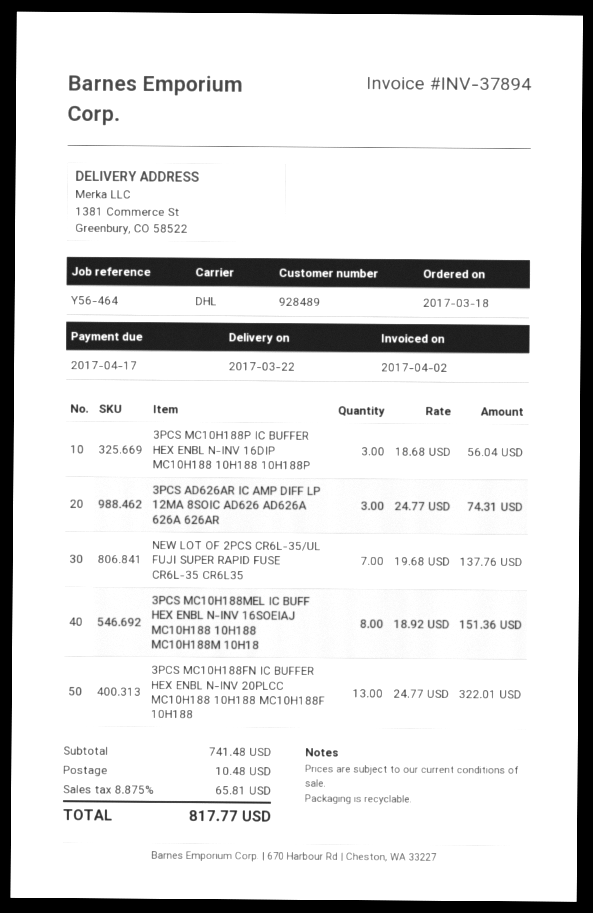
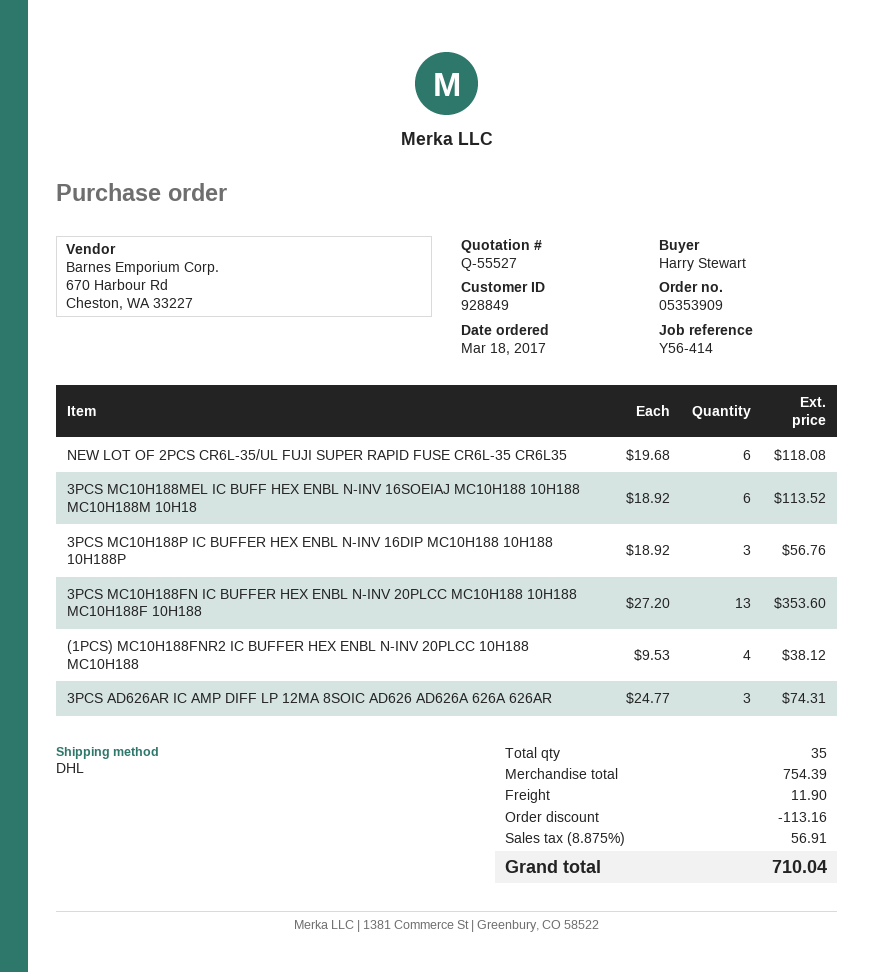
customer number: 928489 -> 928849
reference: Y56-464 -> Y56-414
3PCS MC10H188P IC BUFFER HEX ENBL N-INV 16DIP MC10H188 10H188 10H188P: 3 x 18.68 = 56.04 -> 3 x 18.92 = 56.76
NEW LOT OF 2PCS CR6L-35/UL FUJI SUPER RAPID FUSE CR6L-35 CR6L35: 7 x 19.68 = 137.76 -> 6 x 19.68 = 118.08
3PCS MC10H188MEL IC BUFF HEX ENBL N-INV 16SOEIAJ MC10H188 10H188 MC10H188M 10H18: 8 x 18.92 = 151.36 -> 6 x 18.92 = 113.52
3PCS MC10H188FN IC BUFFER HEX ENBL N-INV 20PLCC MC10H188 10H188 MC10H188F 10H188: 13 x 24.77 = 322.01 -> 13 x 27.20 = 353.60
(1PCS) MC10H188FNR2 IC BUFFER HEX ENBL N-INV 20PLCC 10H188 MC10H188: none -> 4 x 9.53 = 38.12
subtotal: 741.48 -> 754.39
discount: none -> 113.16
shipping: 10.48 -> 11.90
tax: 8.875% = 65.81 -> 8.875% = 56.91
total: 817.77 -> 710.04

